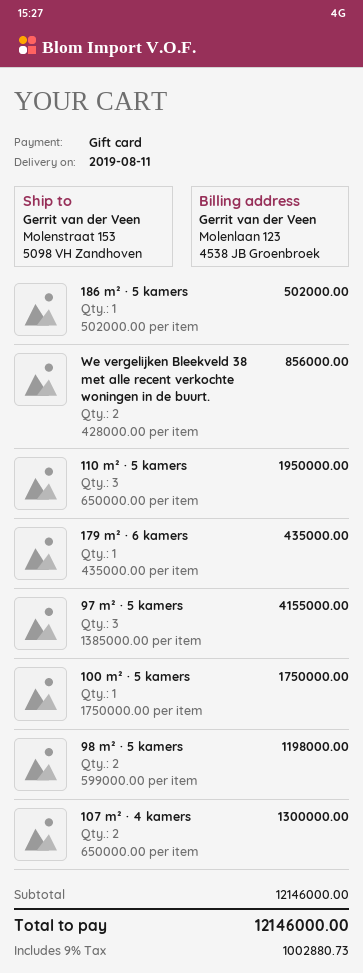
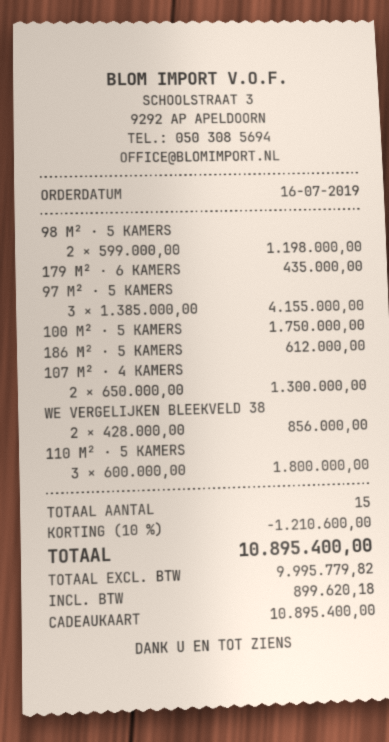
186 m² · 5 kamers: 1 x 502000.00 = 502000.00 -> 1 x 612000.00 = 612000.00
110 m² · 5 kamers: 3 x 650000.00 = 1950000.00 -> 3 x 600000.00 = 1800000.00
discount: none -> 10% = 1210600.00
tax: 1002880.73 -> 899620.18
total: 12146000.00 -> 10895400.00

